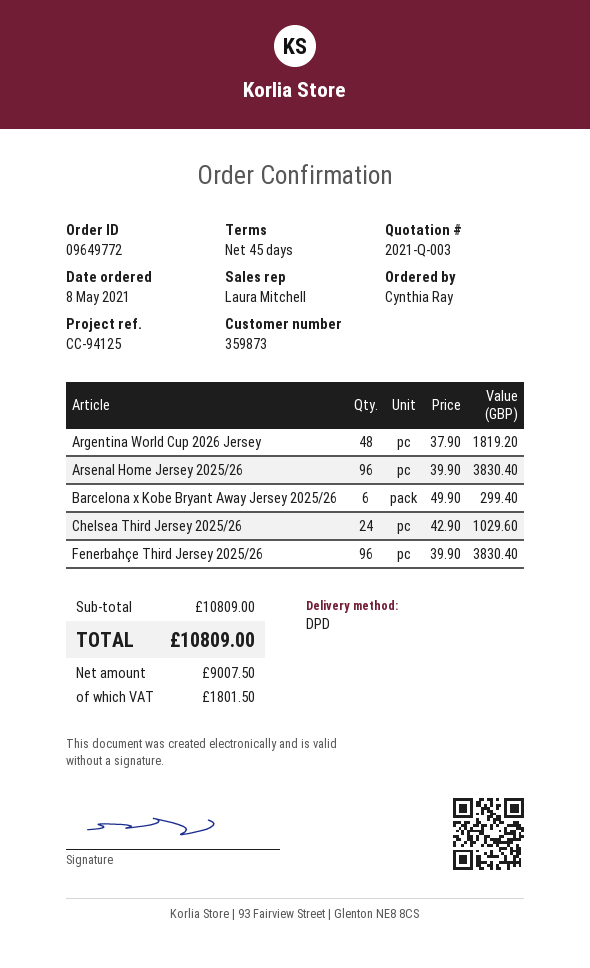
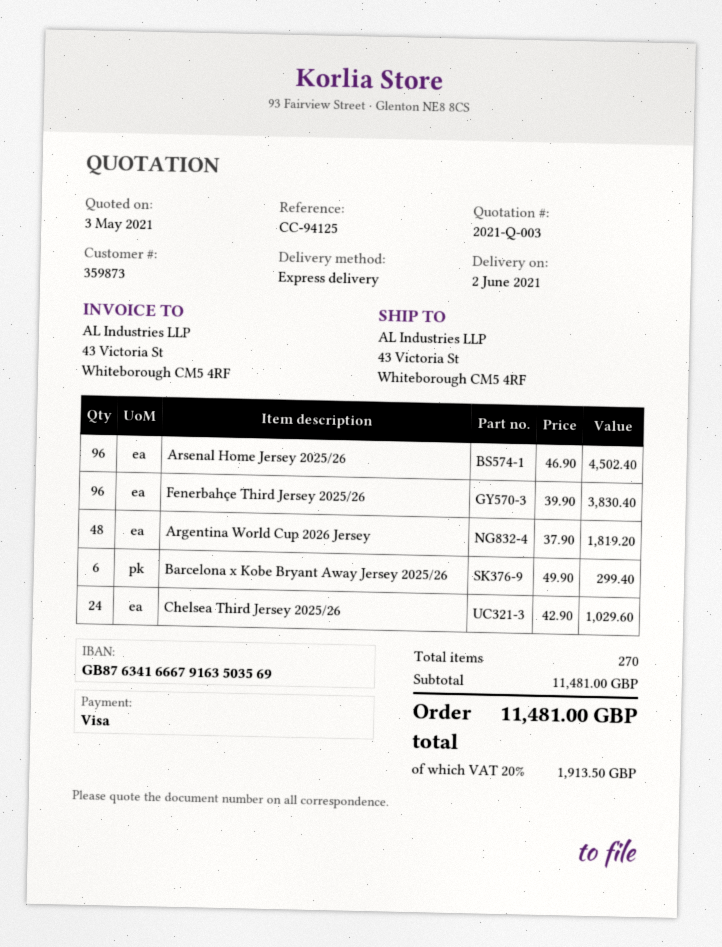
shipping method: DPD -> express
Arsenal Home Jersey 2025/26: 96 x 39.90 = 3830.40 -> 96 x 46.90 = 4502.40
subtotal: 10809.00 -> 11481.00
tax: 1801.50 -> 1913.50
total: 10809.00 -> 11481.00

